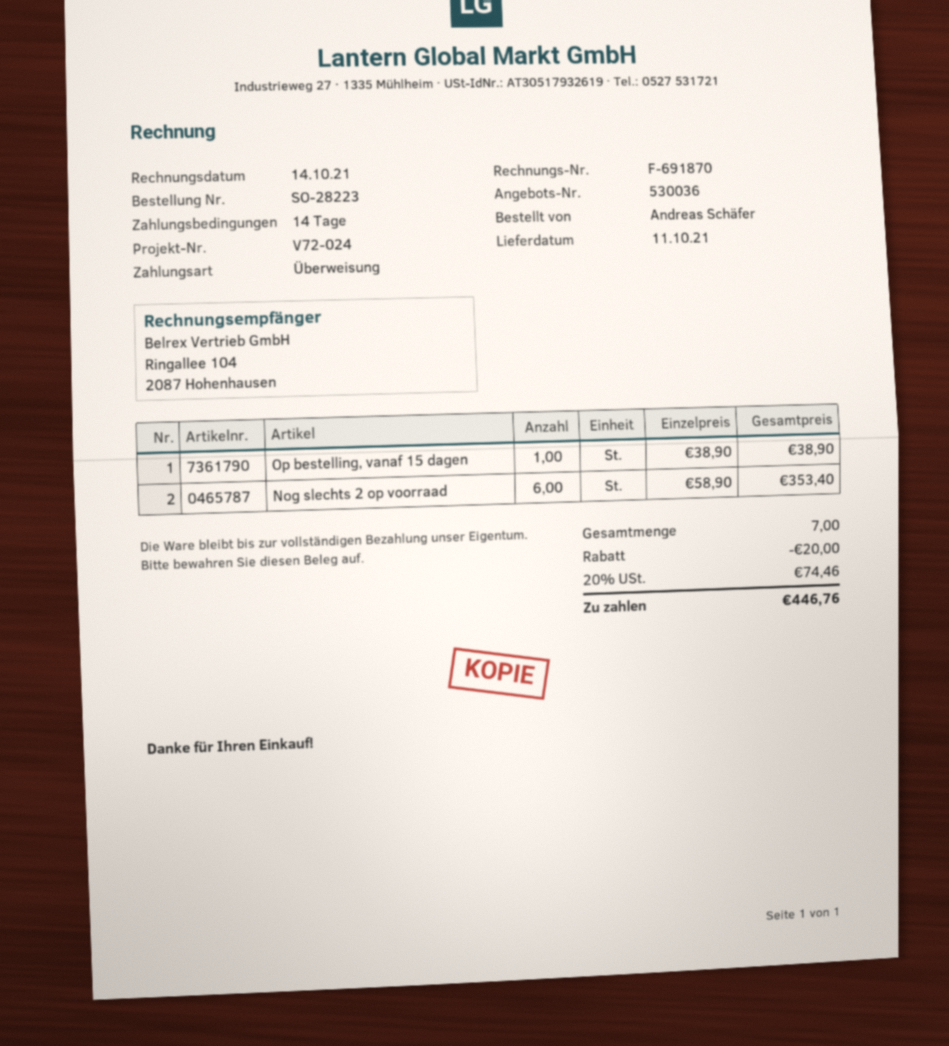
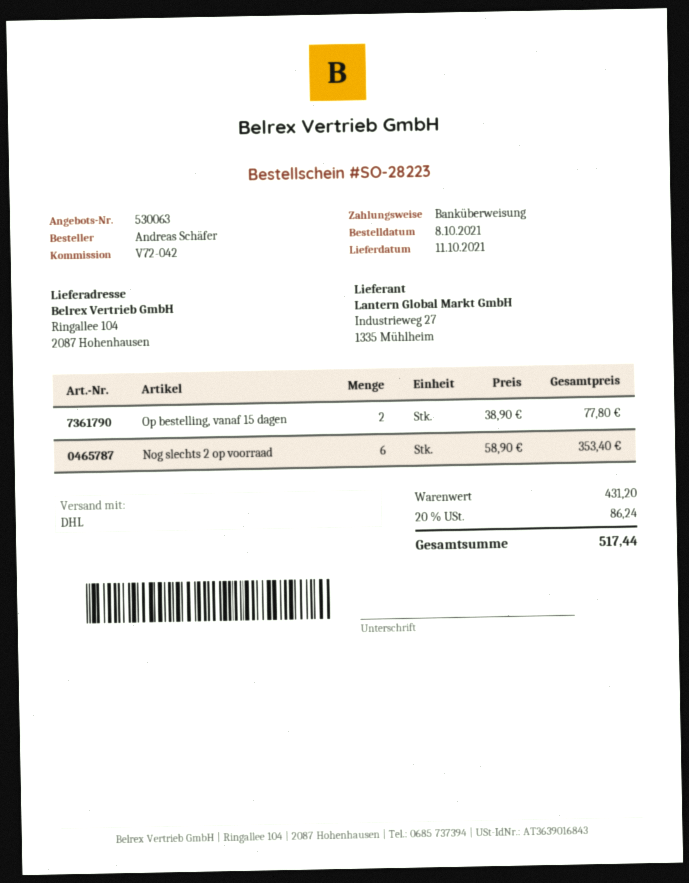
quote number: 530036 -> 530063
reference: V72-024 -> V72-042
Op bestelling, vanaf 15 dagen: 1 x 38.90 = 38.90 -> 2 x 38.90 = 77.80
discount: 20.00 -> none
tax: 20% = 74.46 -> 20% = 86.24
total: 446.76 -> 517.44

